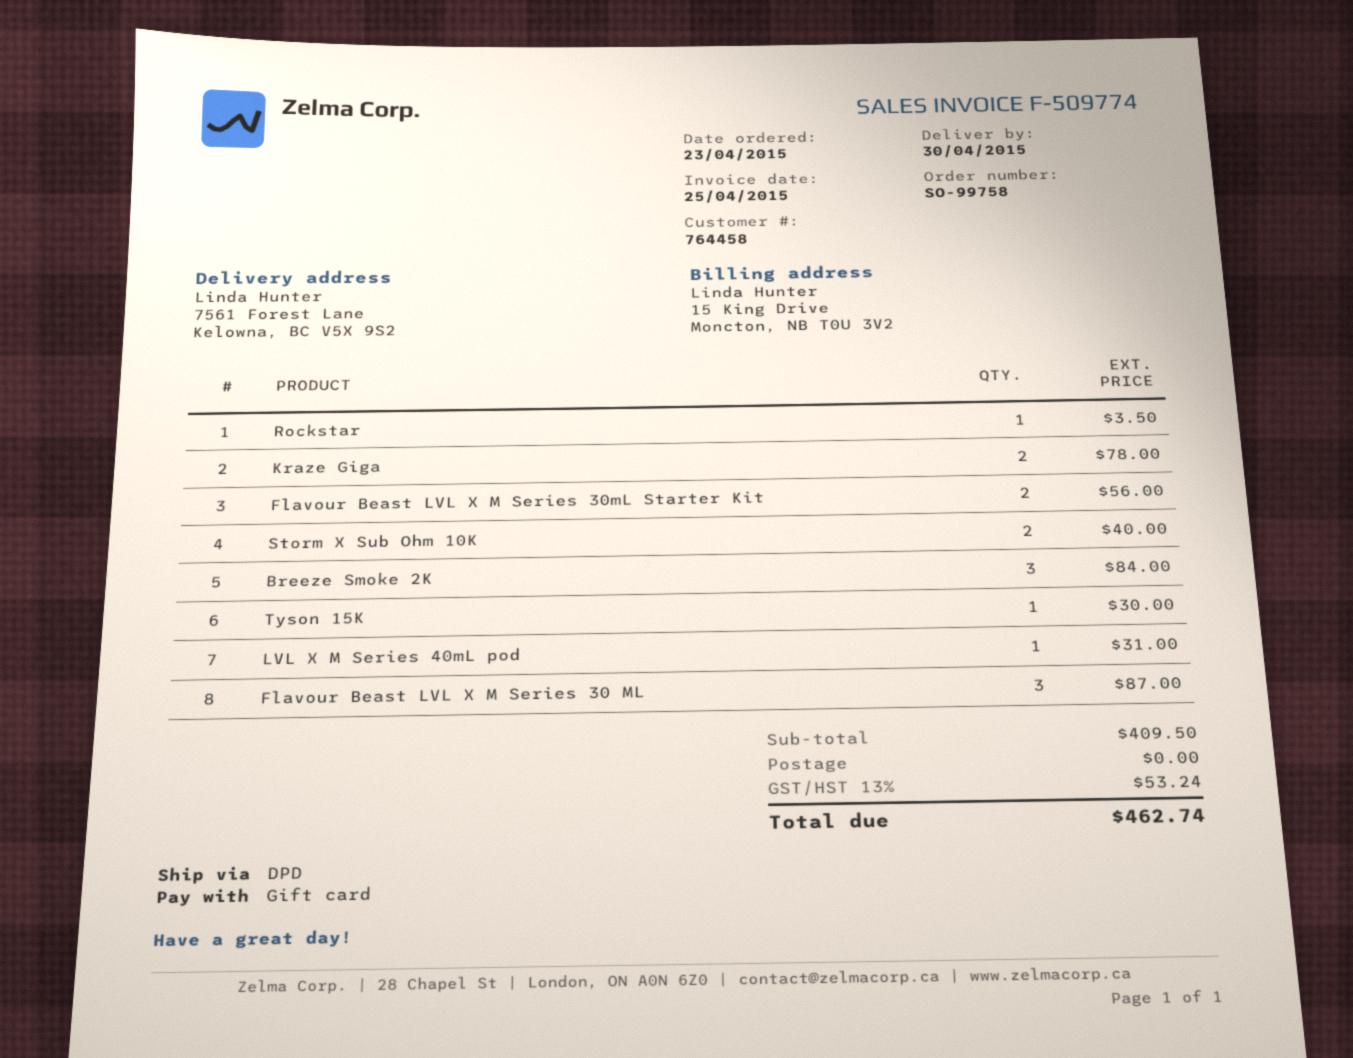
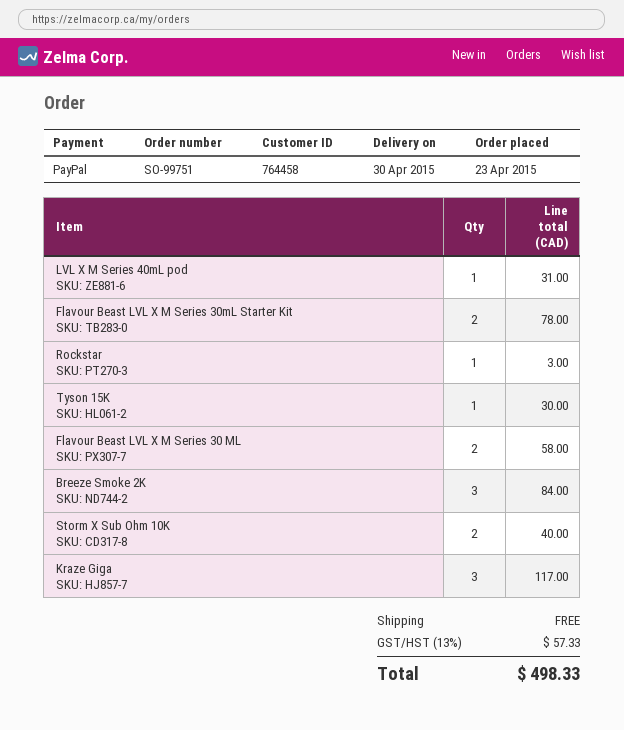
order number: SO-99758 -> SO-99751
payment method: gift card -> PayPal
Rockstar: 1 for 3.50 -> 1 for 3.00
Kraze Giga: 2 for 78.00 -> 3 for 117.00
Flavour Beast LVL X M Series 30mL Starter Kit: 2 for 56.00 -> 2 for 78.00
Flavour Beast LVL X M Series 30 ML: 3 for 87.00 -> 2 for 58.00
tax: 13% = 53.24 -> 13% = 57.33
total: 462.74 -> 498.33

